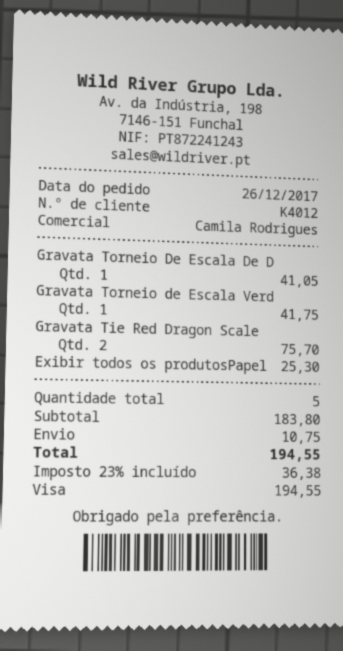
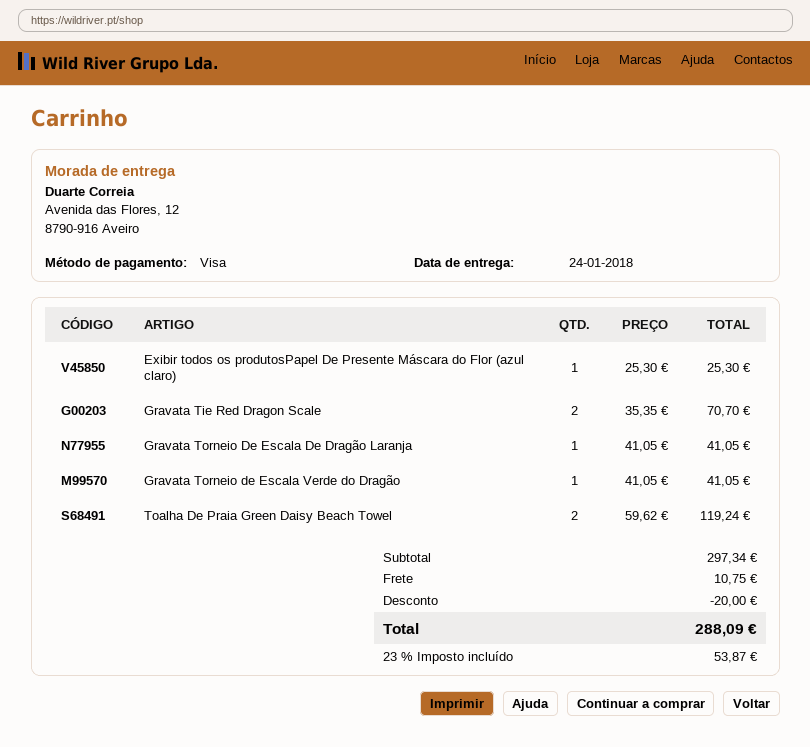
Gravata Torneio de Escala Verd: 1 for 41.75 -> 1 for 41.05
Gravata Tie Red Dragon Scale: 2 for 75.70 -> 2 for 70.70
Toalha De Praia Green Daisy Beach Towel: none -> 2 for 119.24
subtotal: 183.80 -> 297.34
discount: none -> 20.00
tax: 23% = 36.38 -> 23% = 53.87
total: 194.55 -> 288.09

